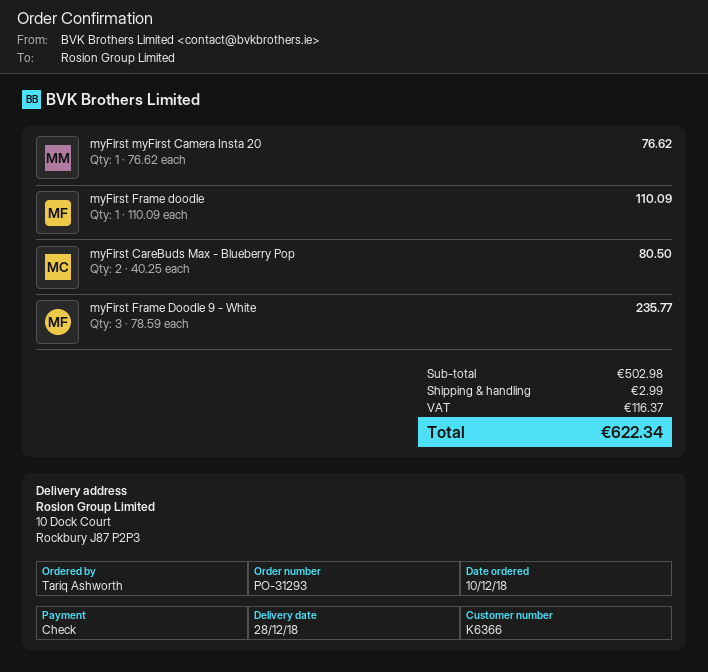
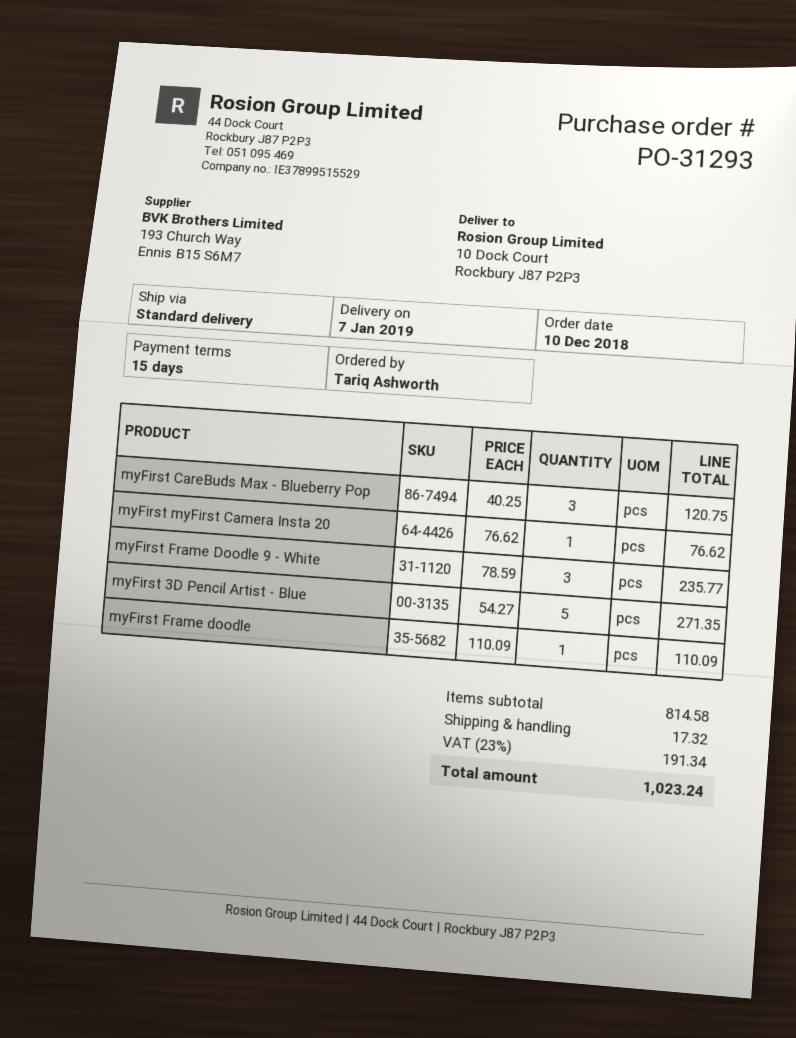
delivery date: 2018-12-28 -> 2019-01-07
myFirst CareBuds Max - Blueberry Pop: 2 x 40.25 = 80.50 -> 3 x 40.25 = 120.75
myFirst 3D Pencil Artist - Blue: none -> 5 x 54.27 = 271.35
subtotal: 502.98 -> 814.58
shipping: 2.99 -> 17.32
tax: 116.37 -> 191.34
total: 622.34 -> 1023.24

